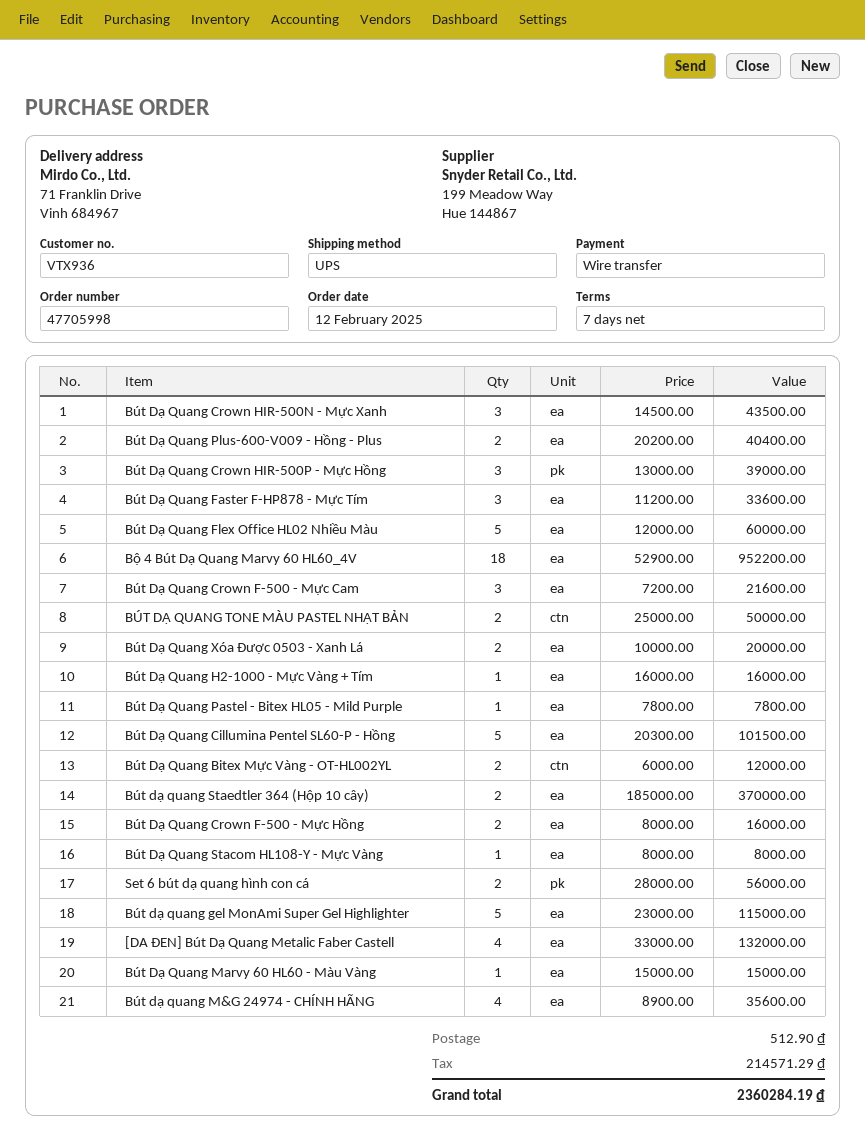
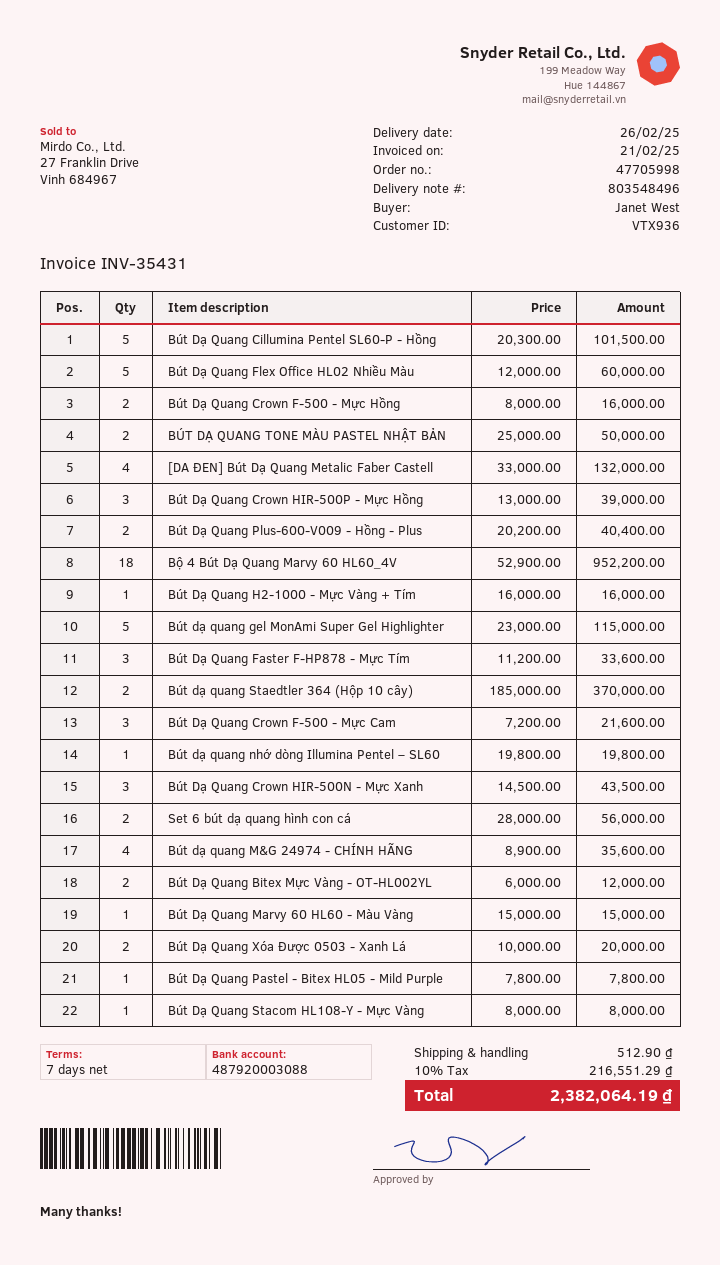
Bút dạ quang nhớ dòng Illumina Pentel – SL60: none -> 1 x 19800.00 = 19800.00
tax: 214571.29 -> 216551.29
total: 2360284.19 -> 2382064.19

